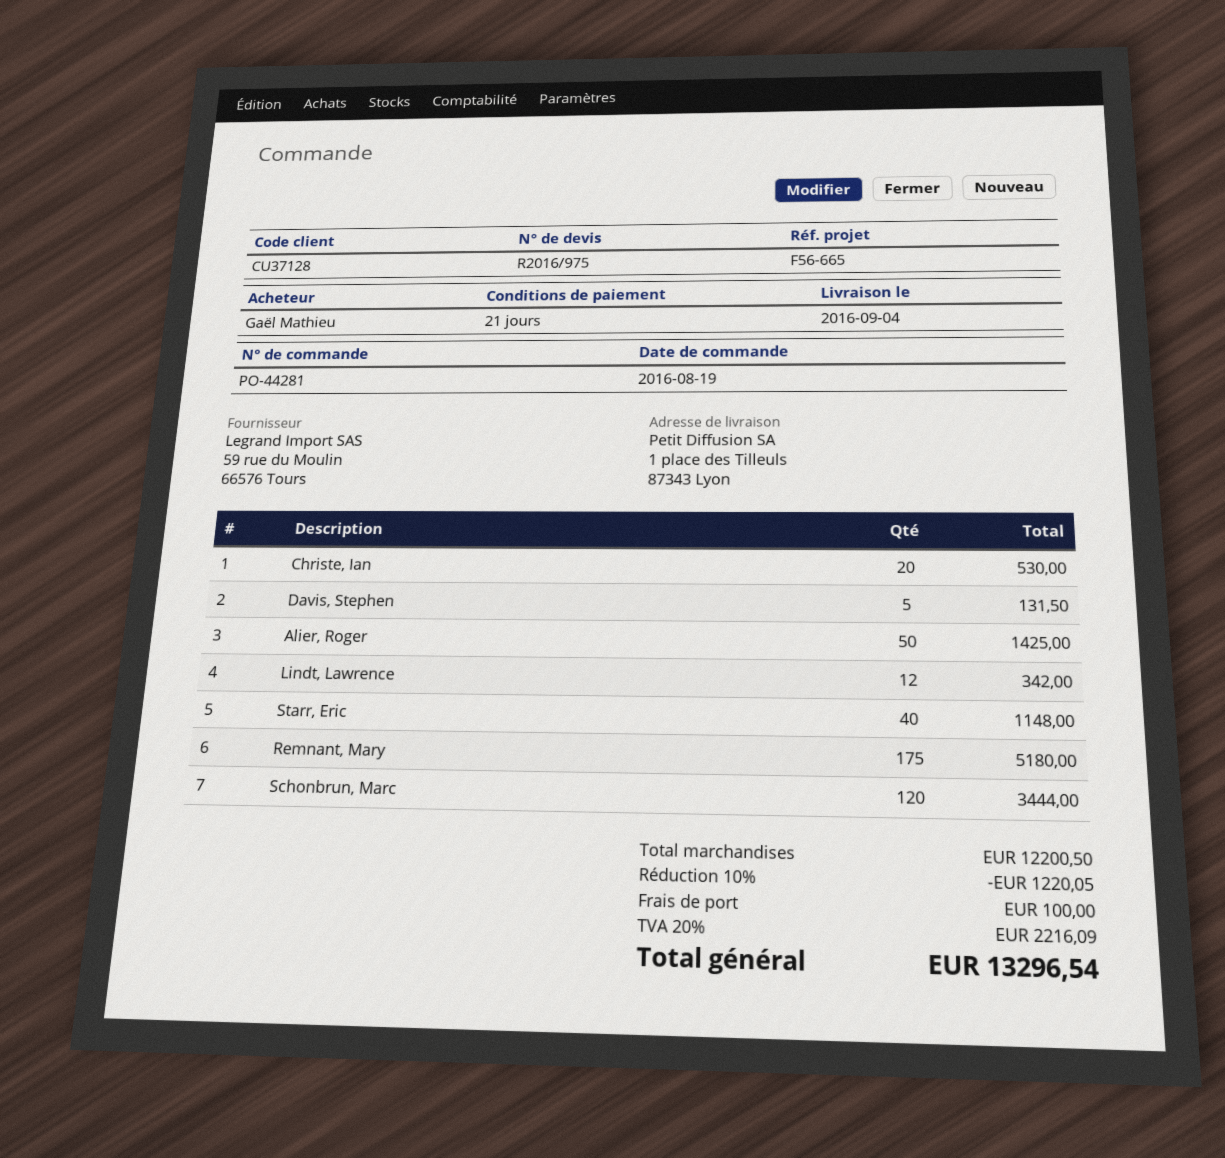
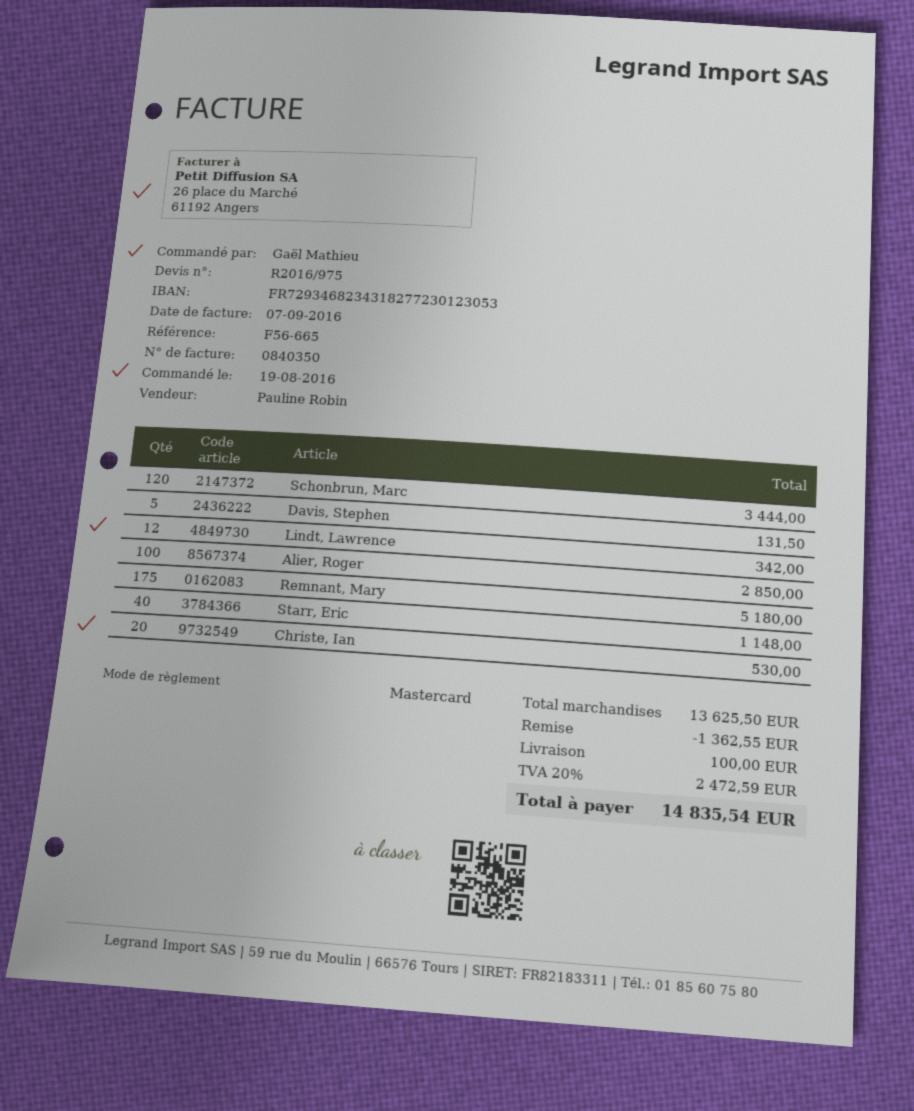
Alier, Roger: 50 for 1425.00 -> 100 for 2850.00
subtotal: 12200.50 -> 13625.50
discount: 1220.05 -> 1362.55
tax: 20% = 2216.09 -> 20% = 2472.59
total: 13296.54 -> 14835.54

